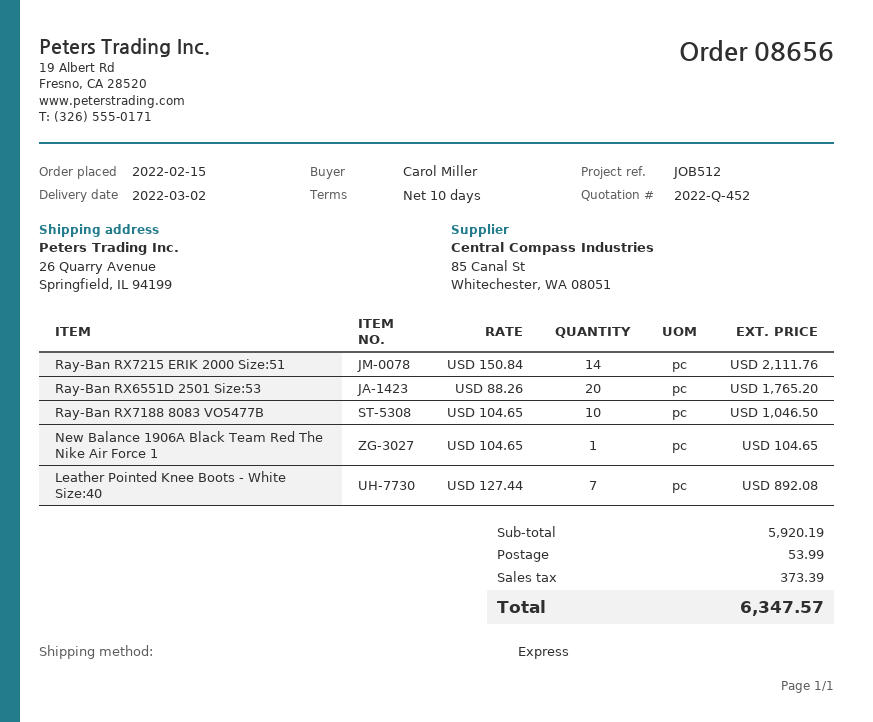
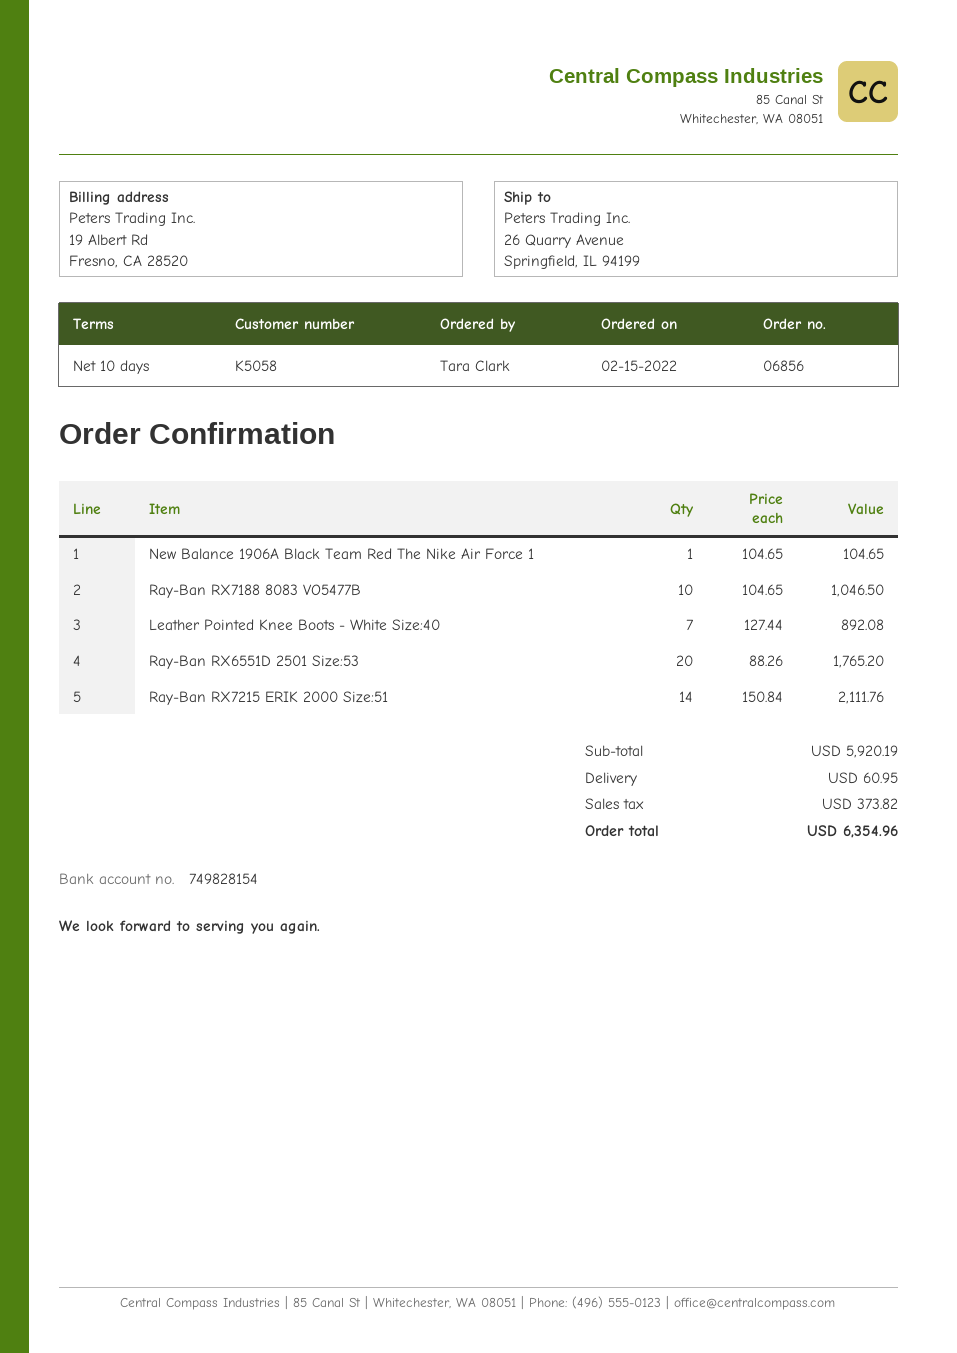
order number: 08656 -> 06856
ordered by: Carol Miller -> Tara Clark
shipping: 53.99 -> 60.95
tax: 373.39 -> 373.82
total: 6347.57 -> 6354.96

